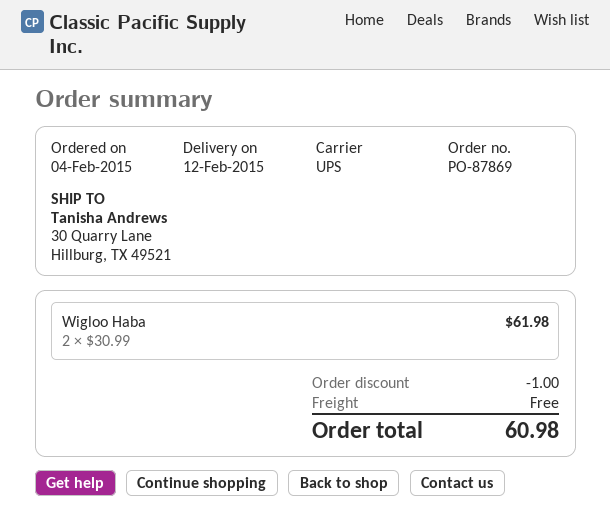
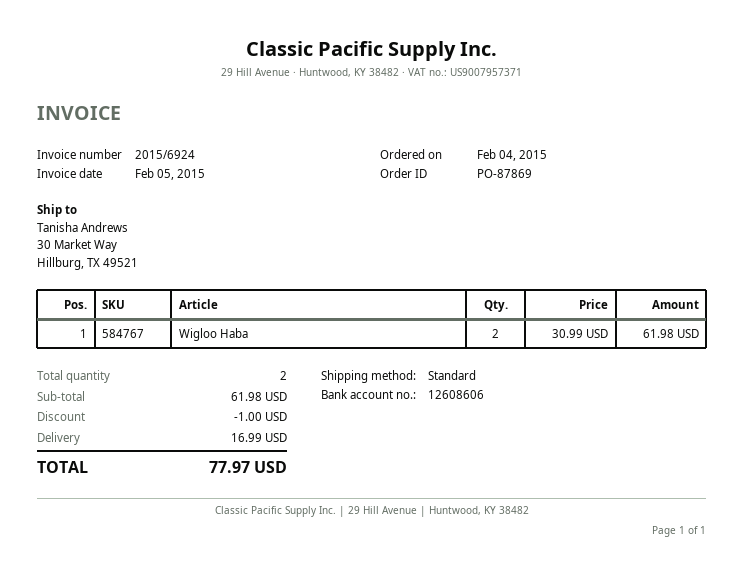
shipping method: UPS -> standard
ship to: 30 Quarry Lane, Hillburg, TX 49521 -> 30 Market Way, Hillburg, TX 49521
shipping: 0.00 -> 16.99
total: 60.98 -> 77.97

